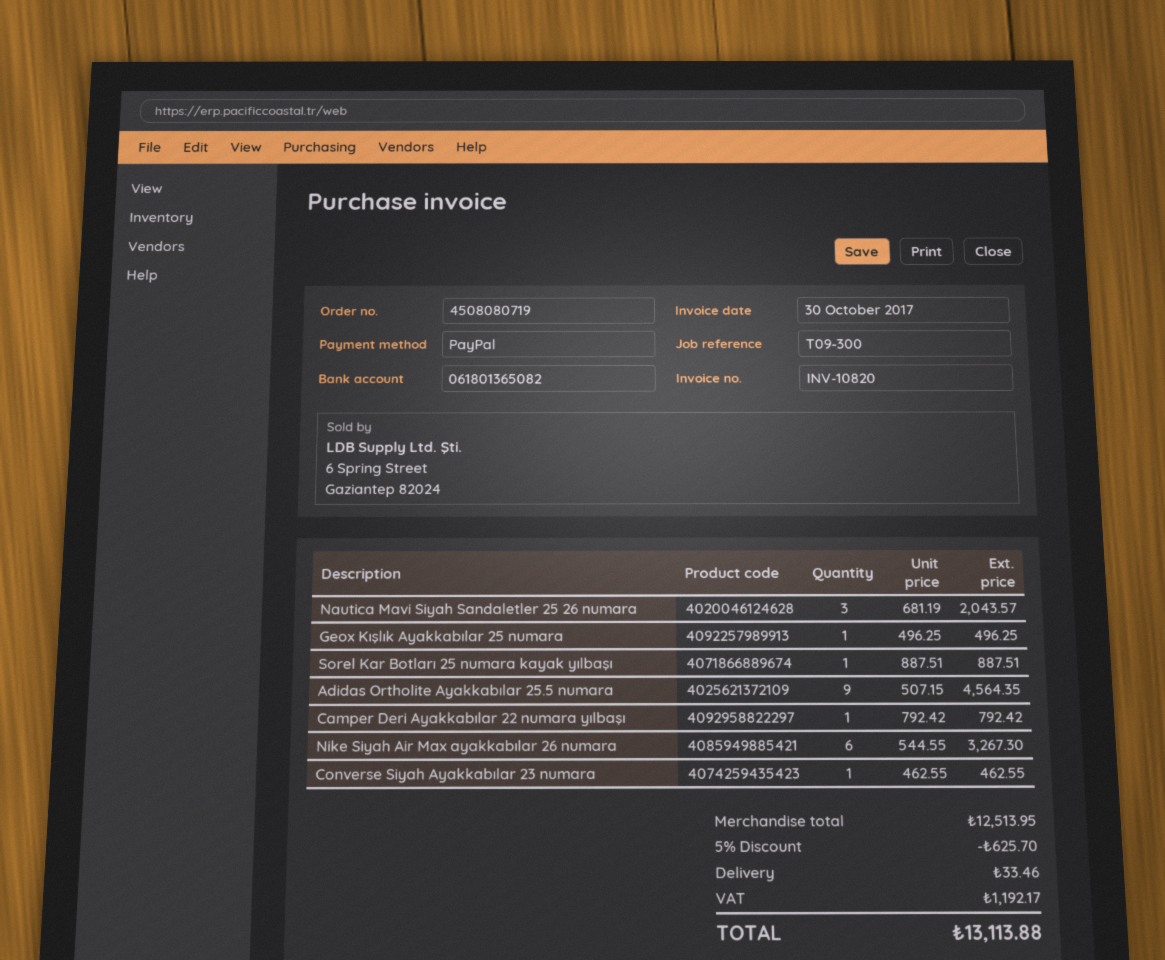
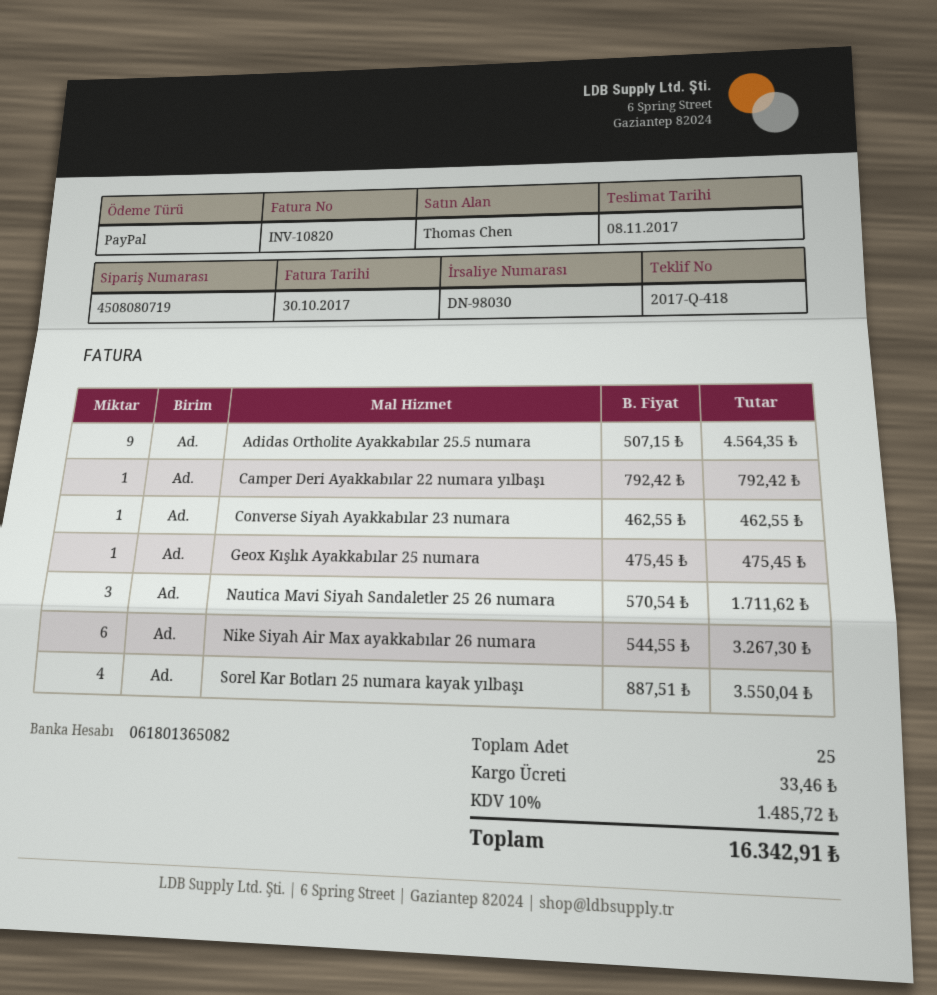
Nautica Mavi Siyah Sandaletler 25 26 numara: 3 x 681.19 = 2043.57 -> 3 x 570.54 = 1711.62
Geox Kışlık Ayakkabılar 25 numara: 1 x 496.25 = 496.25 -> 1 x 475.45 = 475.45
Sorel Kar Botları 25 numara kayak yılbaşı: 1 x 887.51 = 887.51 -> 4 x 887.51 = 3550.04
discount: 5% = 625.70 -> none
tax: 1192.17 -> 1485.72
total: 13113.88 -> 16342.91

